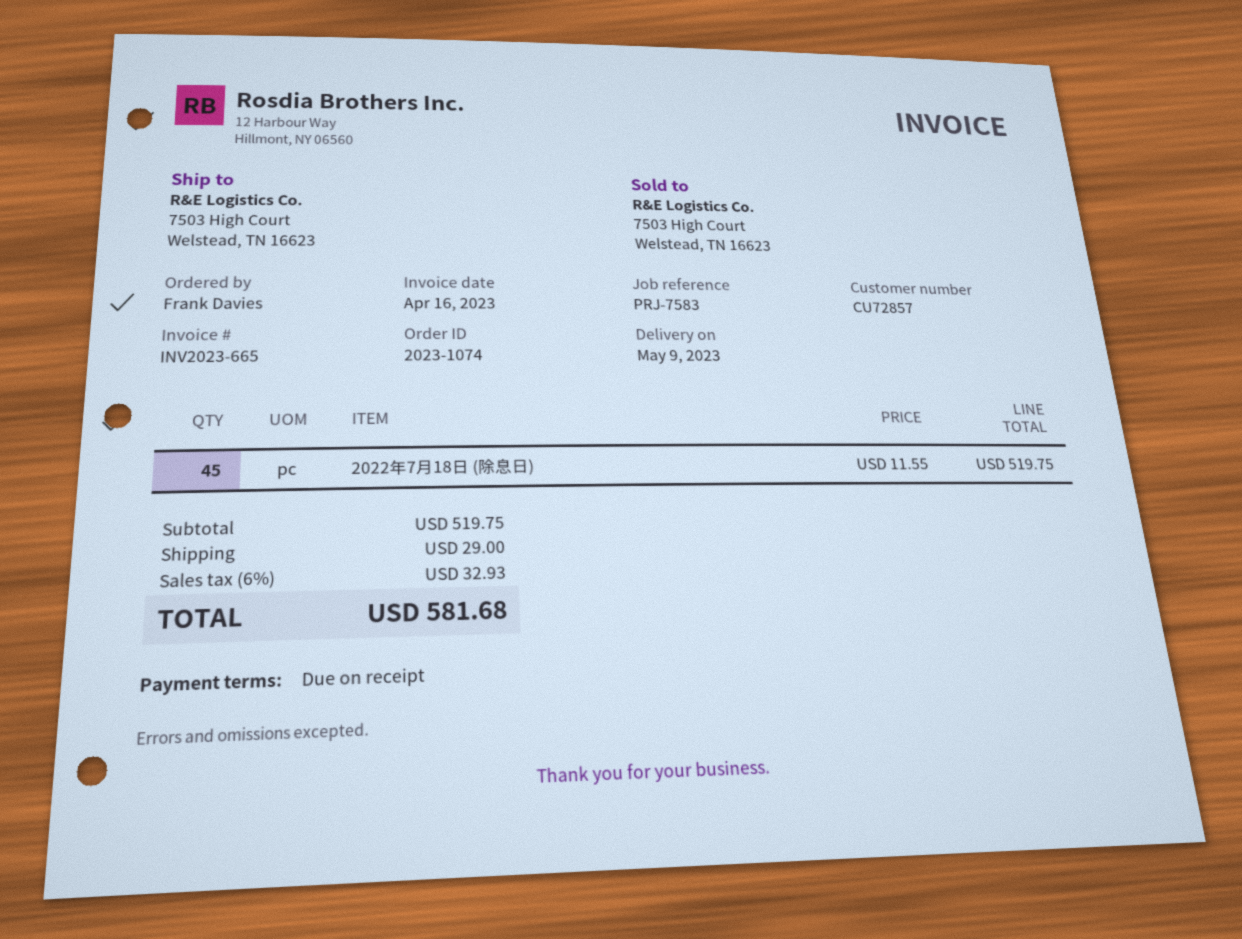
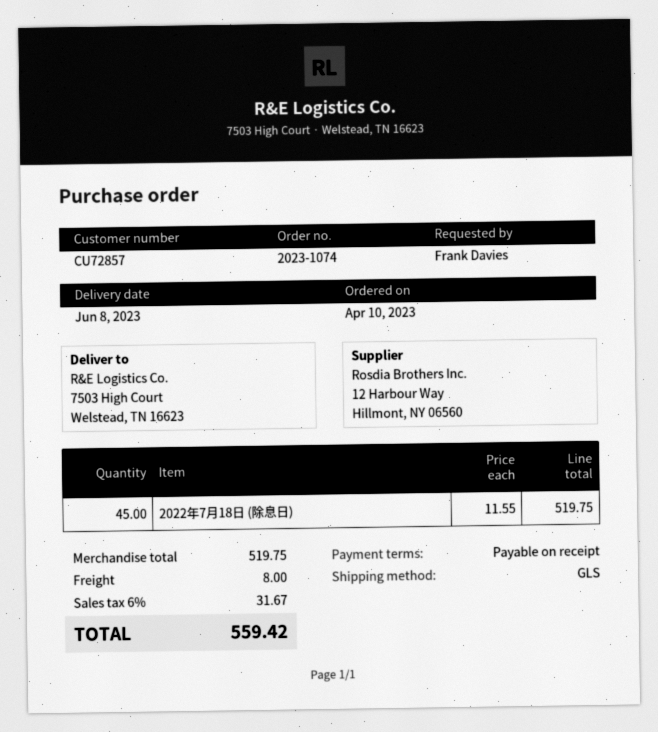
delivery date: 2023-05-09 -> 2023-06-08
shipping: 29.00 -> 8.00
tax: 6% = 32.93 -> 6% = 31.67
total: 581.68 -> 559.42

